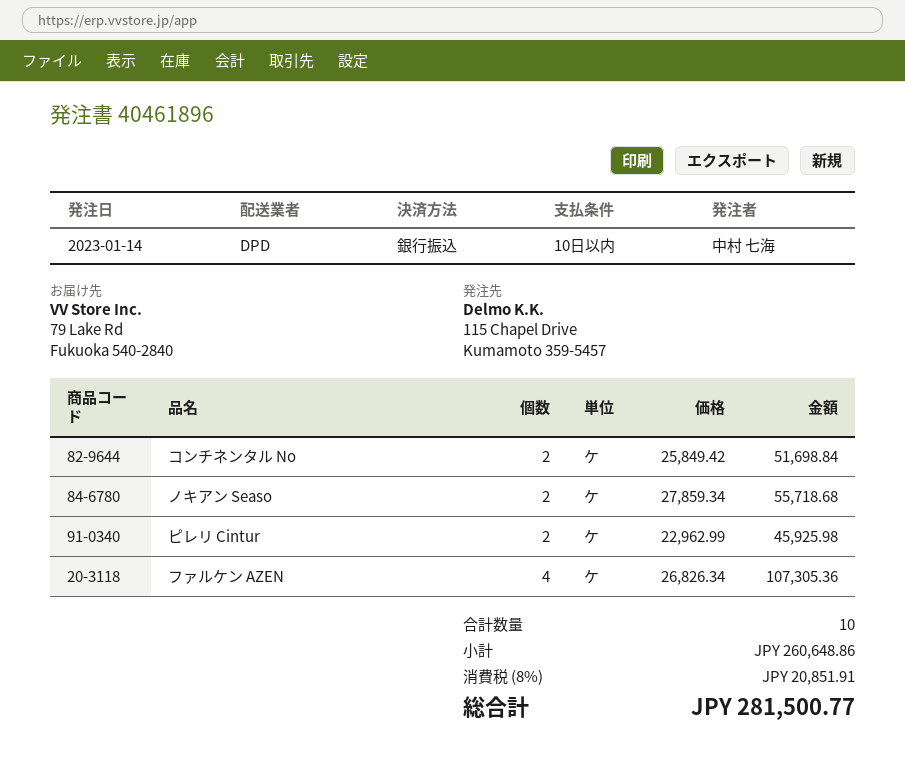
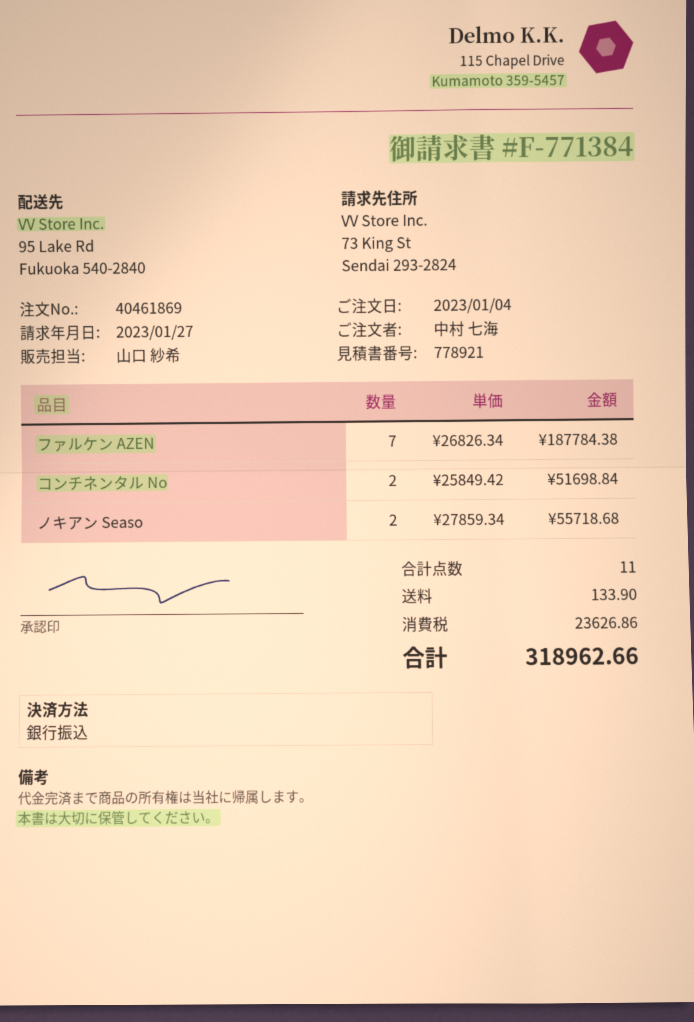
order number: 40461896 -> 40461869
order date: 2023-01-14 -> 2023-01-04
ship to: 79 Lake Rd, Fukuoka 540-2840 -> 95 Lake Rd, Fukuoka 540-2840
ピレリ Cintur: 2 x 22962.99 = 45925.98 -> none
ファルケン AZEN: 4 x 26826.34 = 107305.36 -> 7 x 26826.34 = 187784.38
total quantity: 10 -> 11
shipping: none -> 133.90
tax: 20851.91 -> 23626.86
total: 281500.77 -> 318962.66

